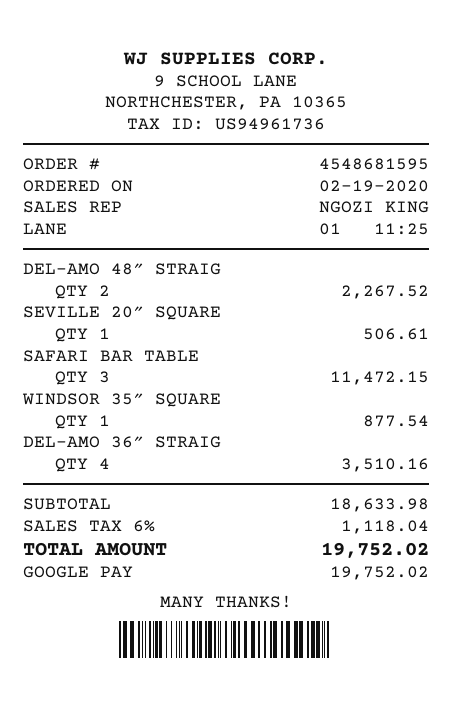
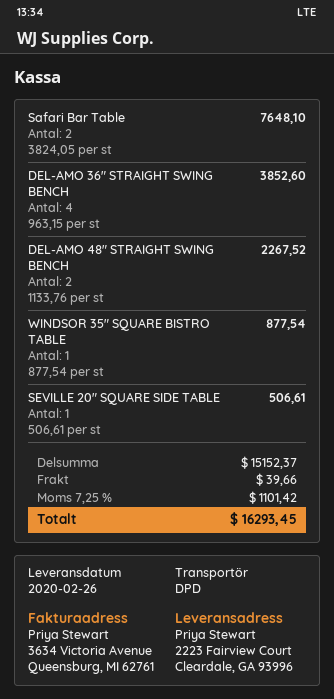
SAFARI BAR TABLE: 3 for 11472.15 -> 2 for 7648.10
DEL-AMO 36″ STRAIG: 4 for 3510.16 -> 4 for 3852.60
subtotal: 18633.98 -> 15152.37
shipping: none -> 39.66
tax: 6% = 1118.04 -> 7.25% = 1101.42
total: 19752.02 -> 16293.45

